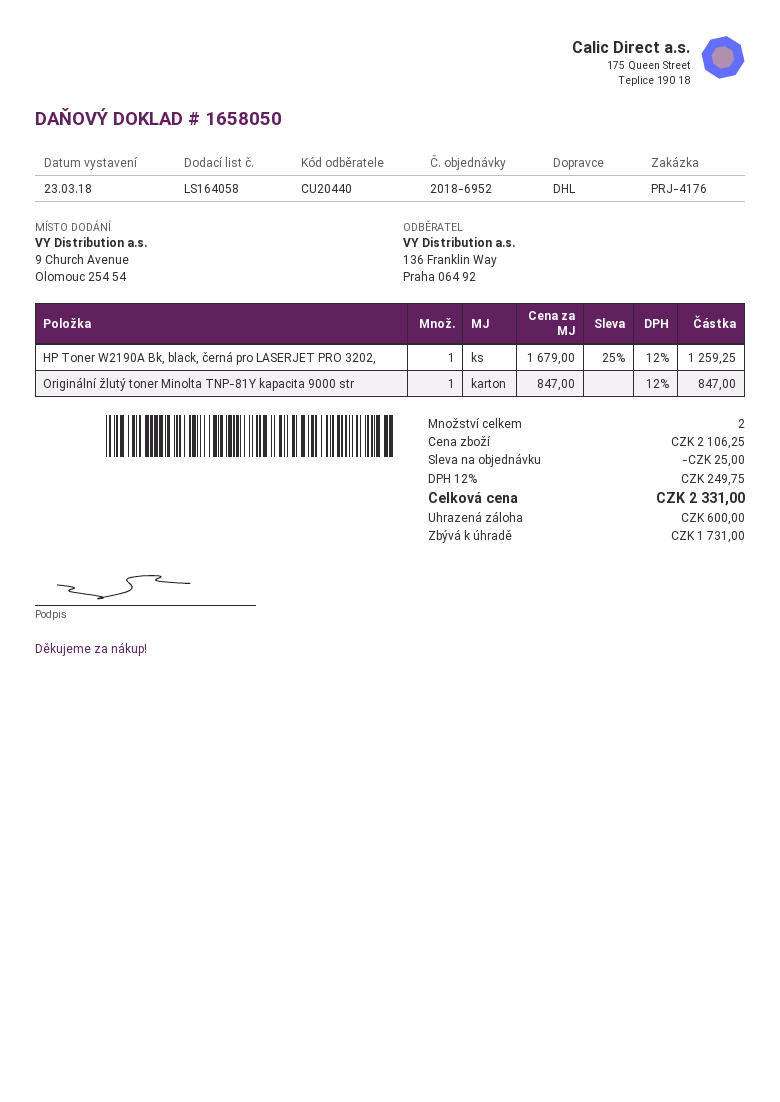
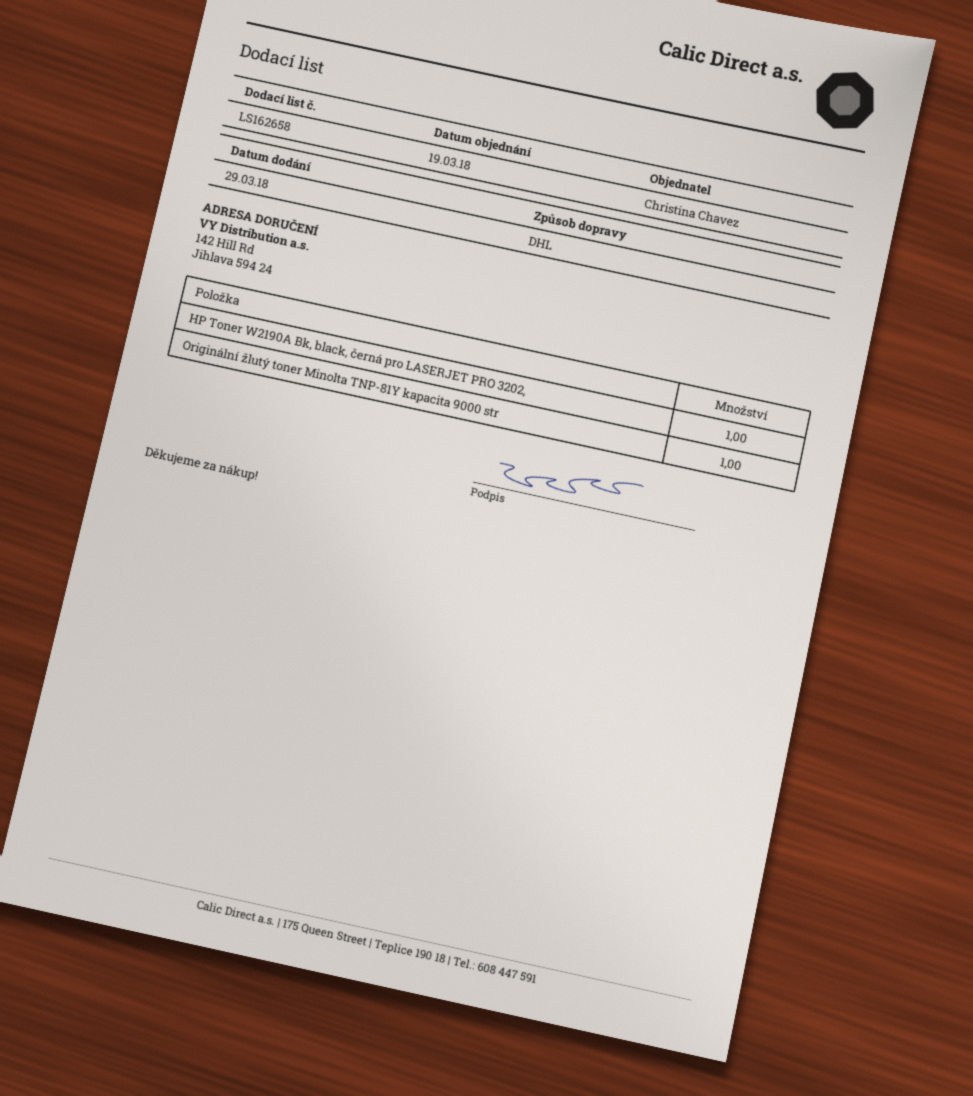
delivery note number: LS164058 -> LS162658
ship to: 9 Church Avenue, Olomouc 254 54 -> 142 Hill Rd, Jihlava 594 24

